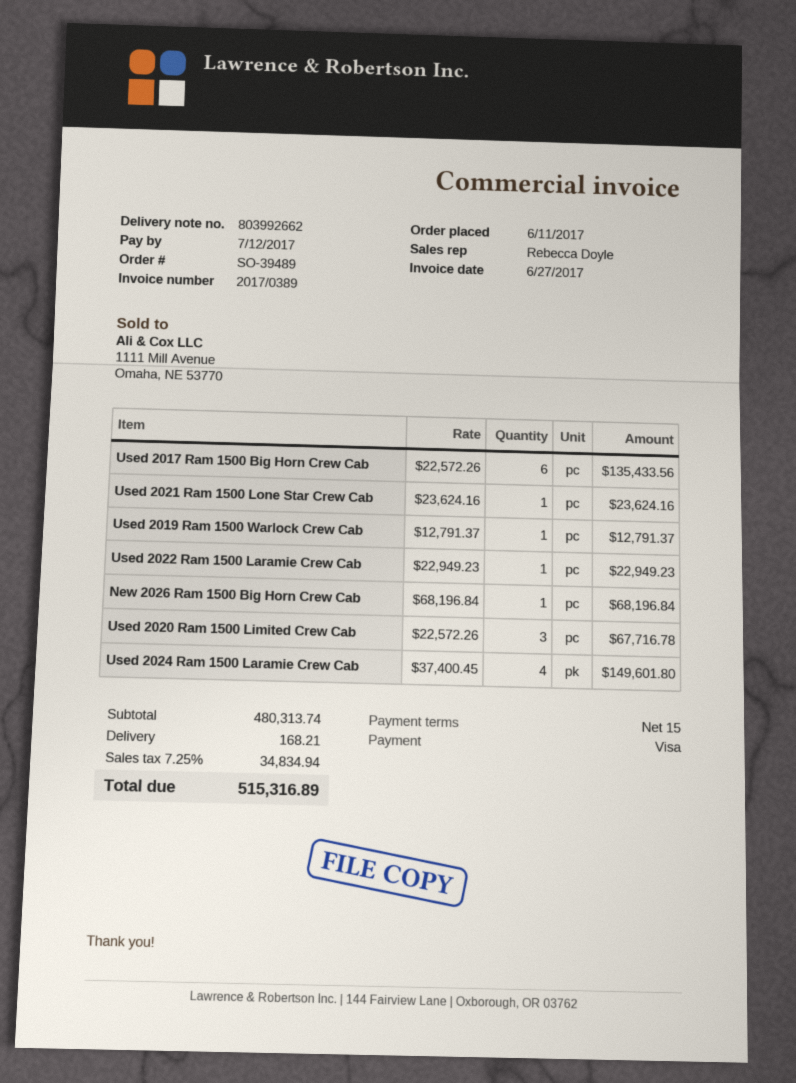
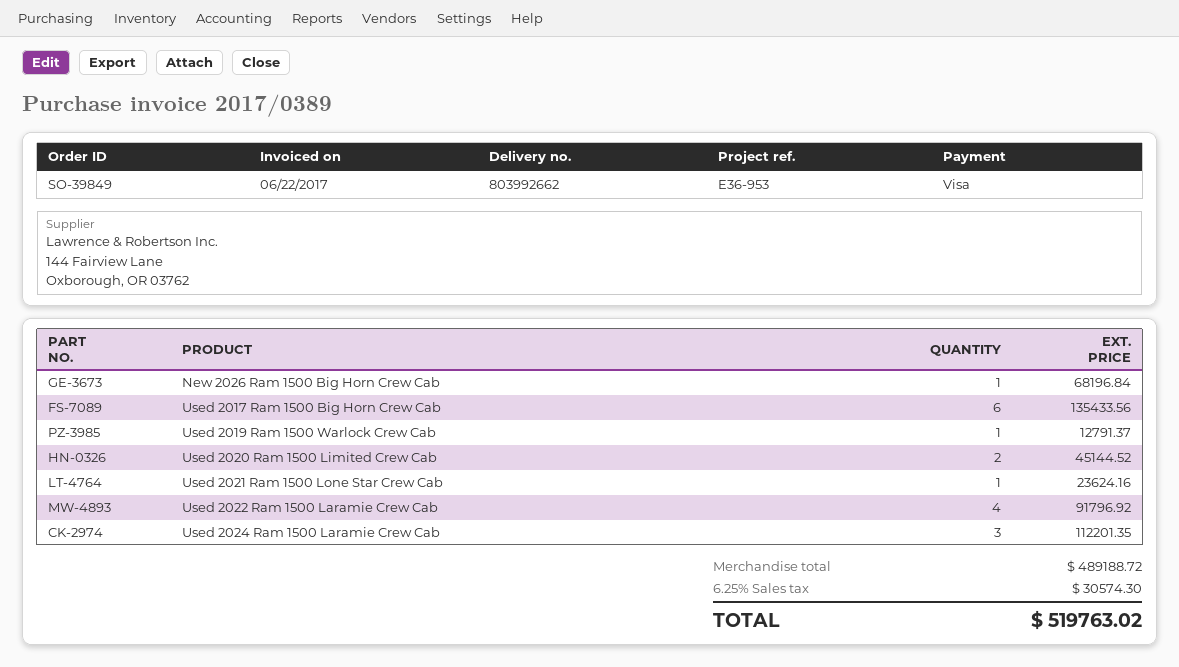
order number: SO-39489 -> SO-39849
invoice date: 2017-06-27 -> 2017-06-22
Used 2022 Ram 1500 Laramie Crew Cab: 1 for 22949.23 -> 4 for 91796.92
Used 2020 Ram 1500 Limited Crew Cab: 3 for 67716.78 -> 2 for 45144.52
Used 2024 Ram 1500 Laramie Crew Cab: 4 for 149601.80 -> 3 for 112201.35
subtotal: 480313.74 -> 489188.72
shipping: 168.21 -> none
tax: 7.25% = 34834.94 -> 6.25% = 30574.30
total: 515316.89 -> 519763.02

